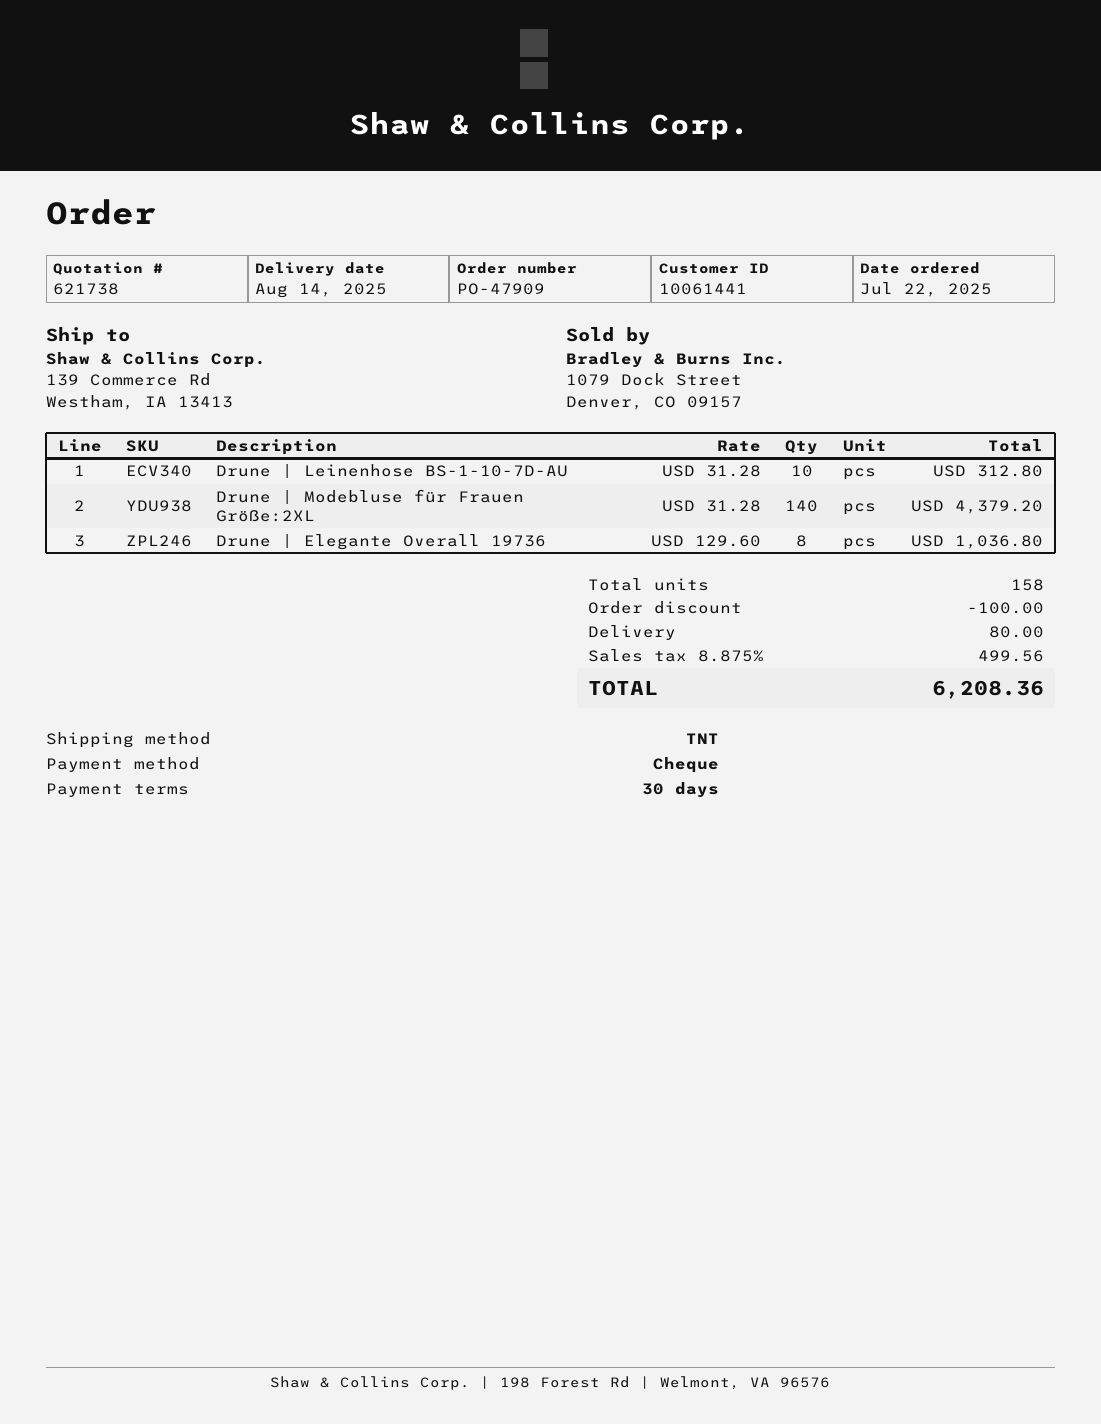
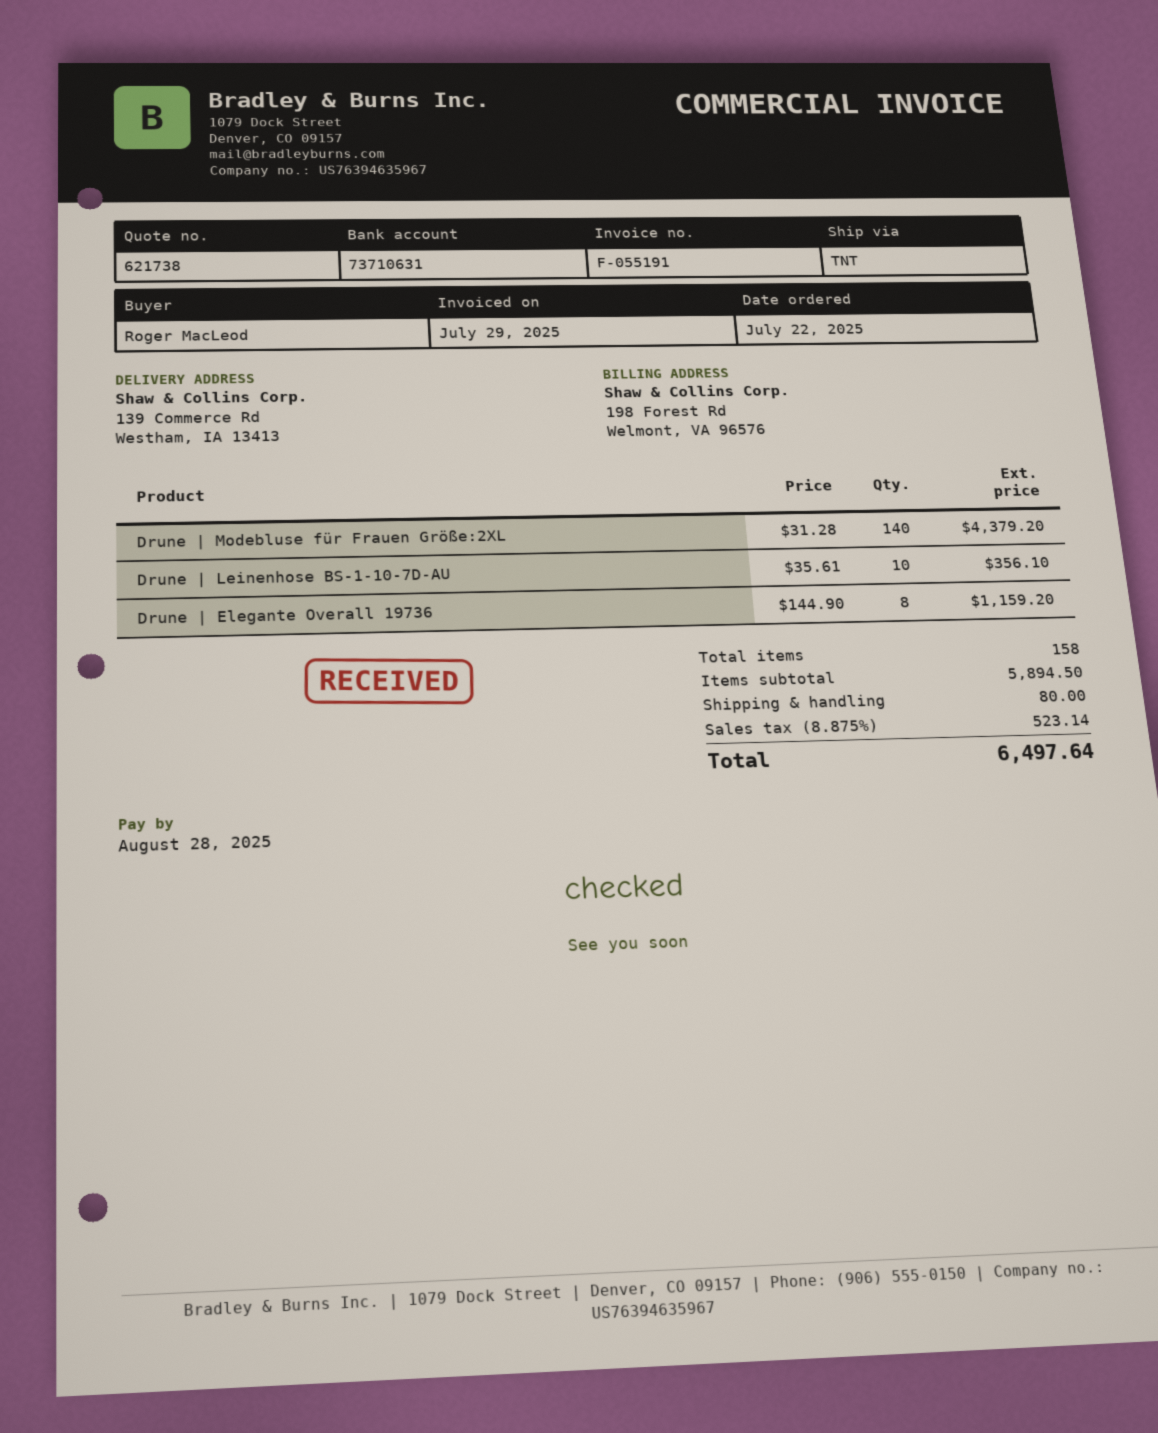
Drune | Leinenhose BS-1-10-7D-AU: 10 x 31.28 = 312.80 -> 10 x 35.61 = 356.10
Drune | Elegante Overall 19736: 8 x 129.60 = 1036.80 -> 8 x 144.90 = 1159.20
discount: 100.00 -> none
tax: 8.875% = 499.56 -> 8.875% = 523.14
total: 6208.36 -> 6497.64

